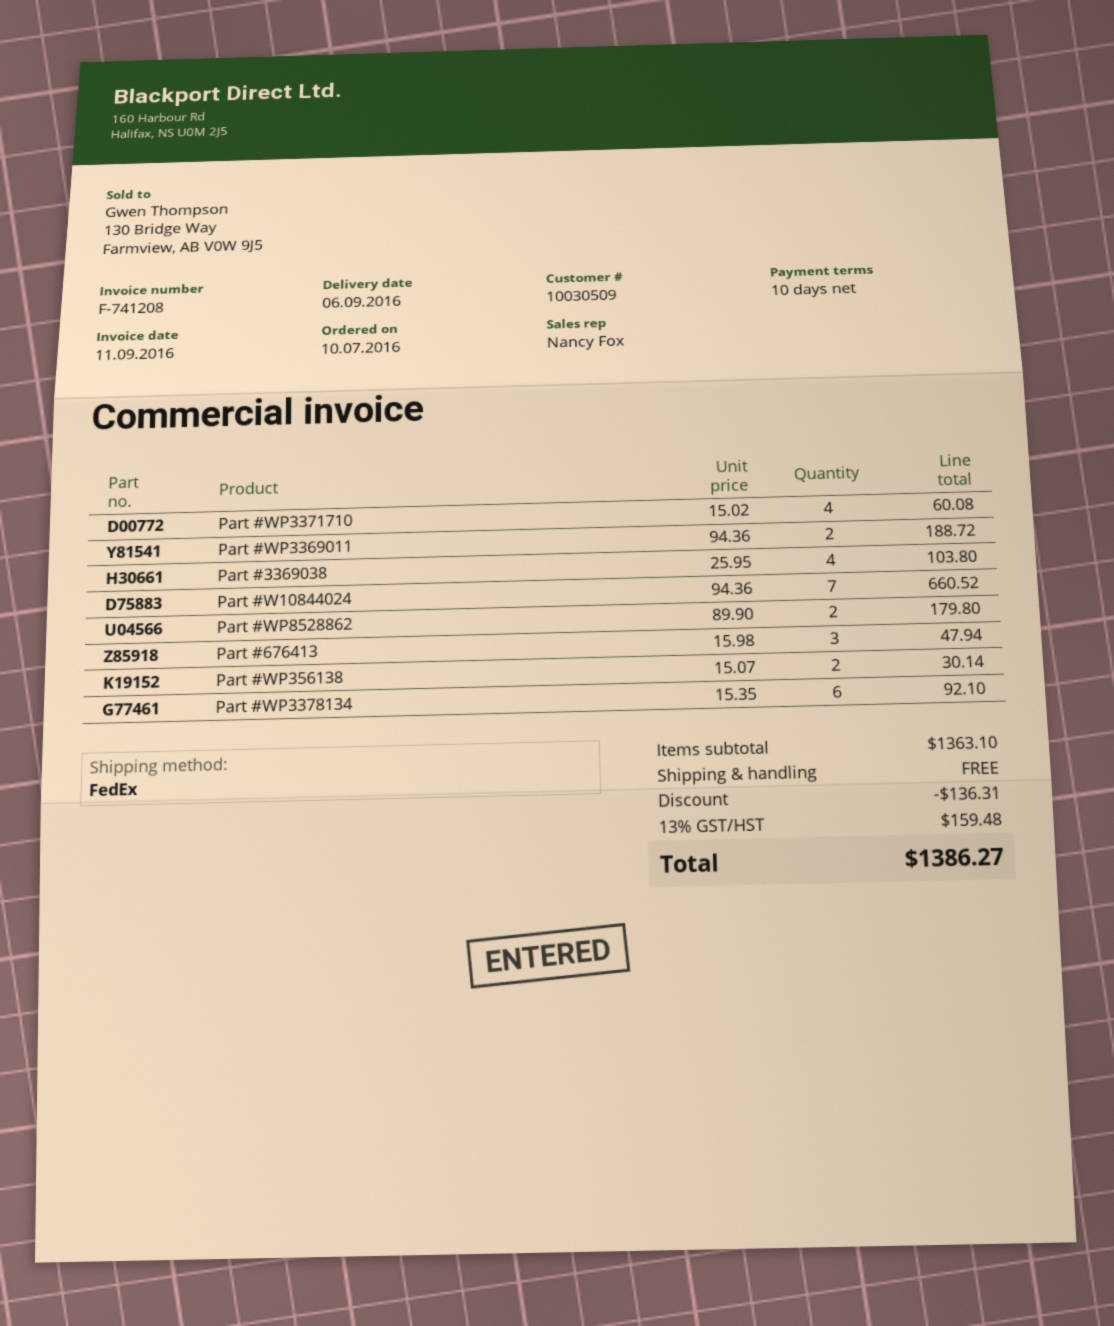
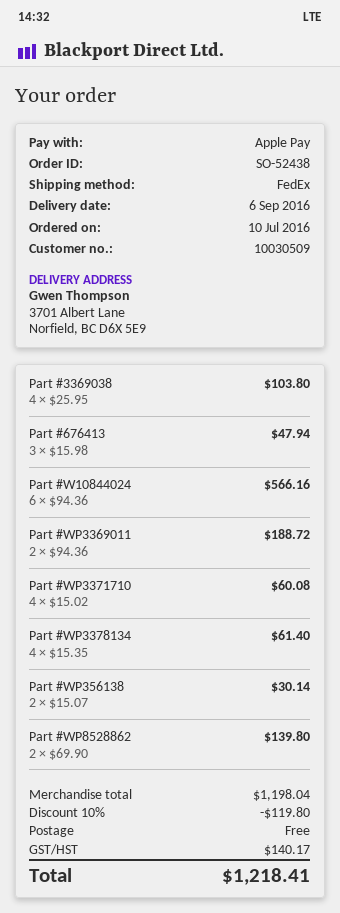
Part #W10844024: 7 x 94.36 = 660.52 -> 6 x 94.36 = 566.16
Part #WP8528862: 2 x 89.90 = 179.80 -> 2 x 69.90 = 139.80
Part #WP3378134: 6 x 15.35 = 92.10 -> 4 x 15.35 = 61.40
subtotal: 1363.10 -> 1198.04
discount: 136.31 -> 119.80
tax: 159.48 -> 140.17
total: 1386.27 -> 1218.41

